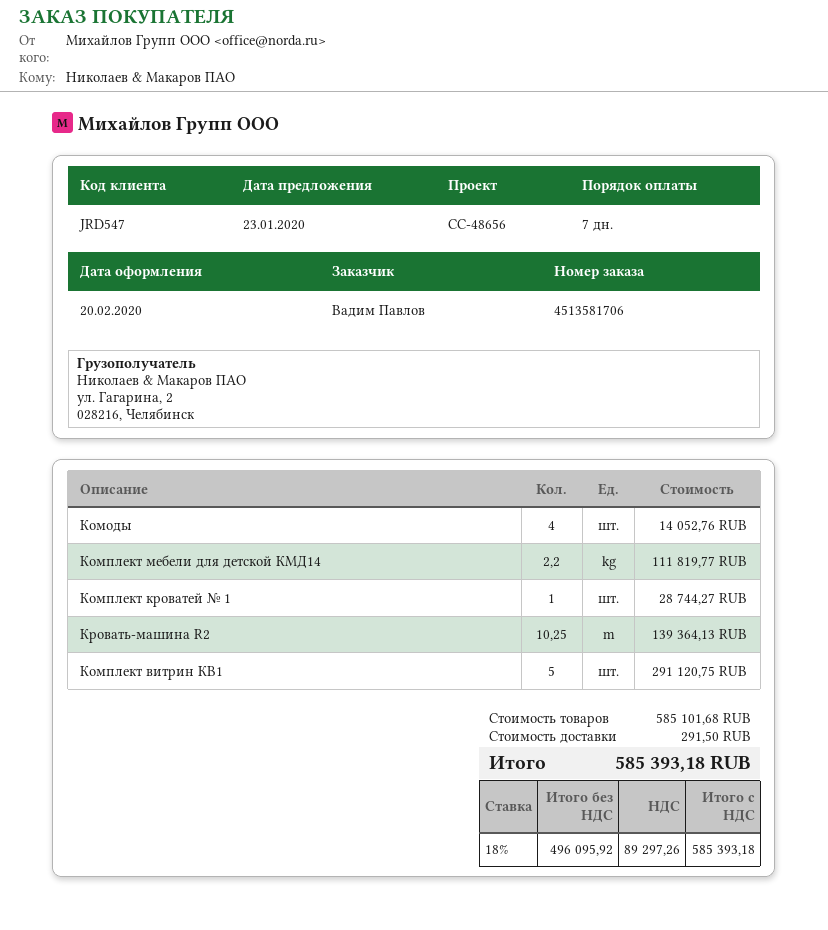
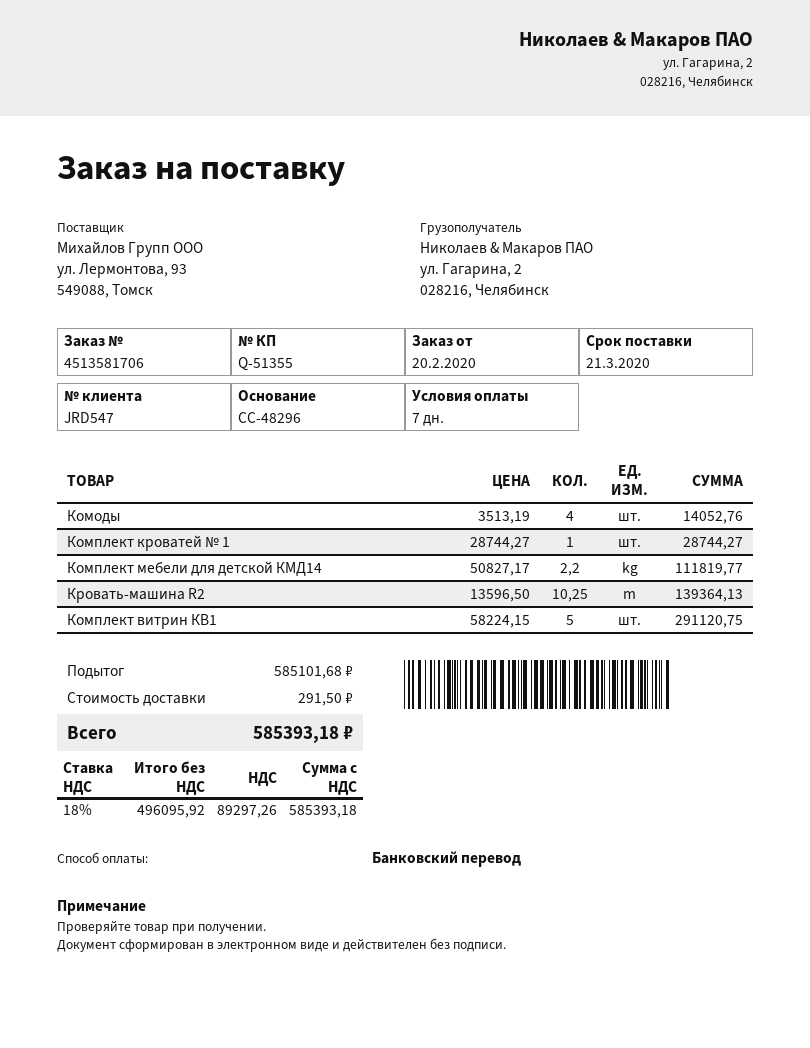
reference: CC-48656 -> CC-48296

